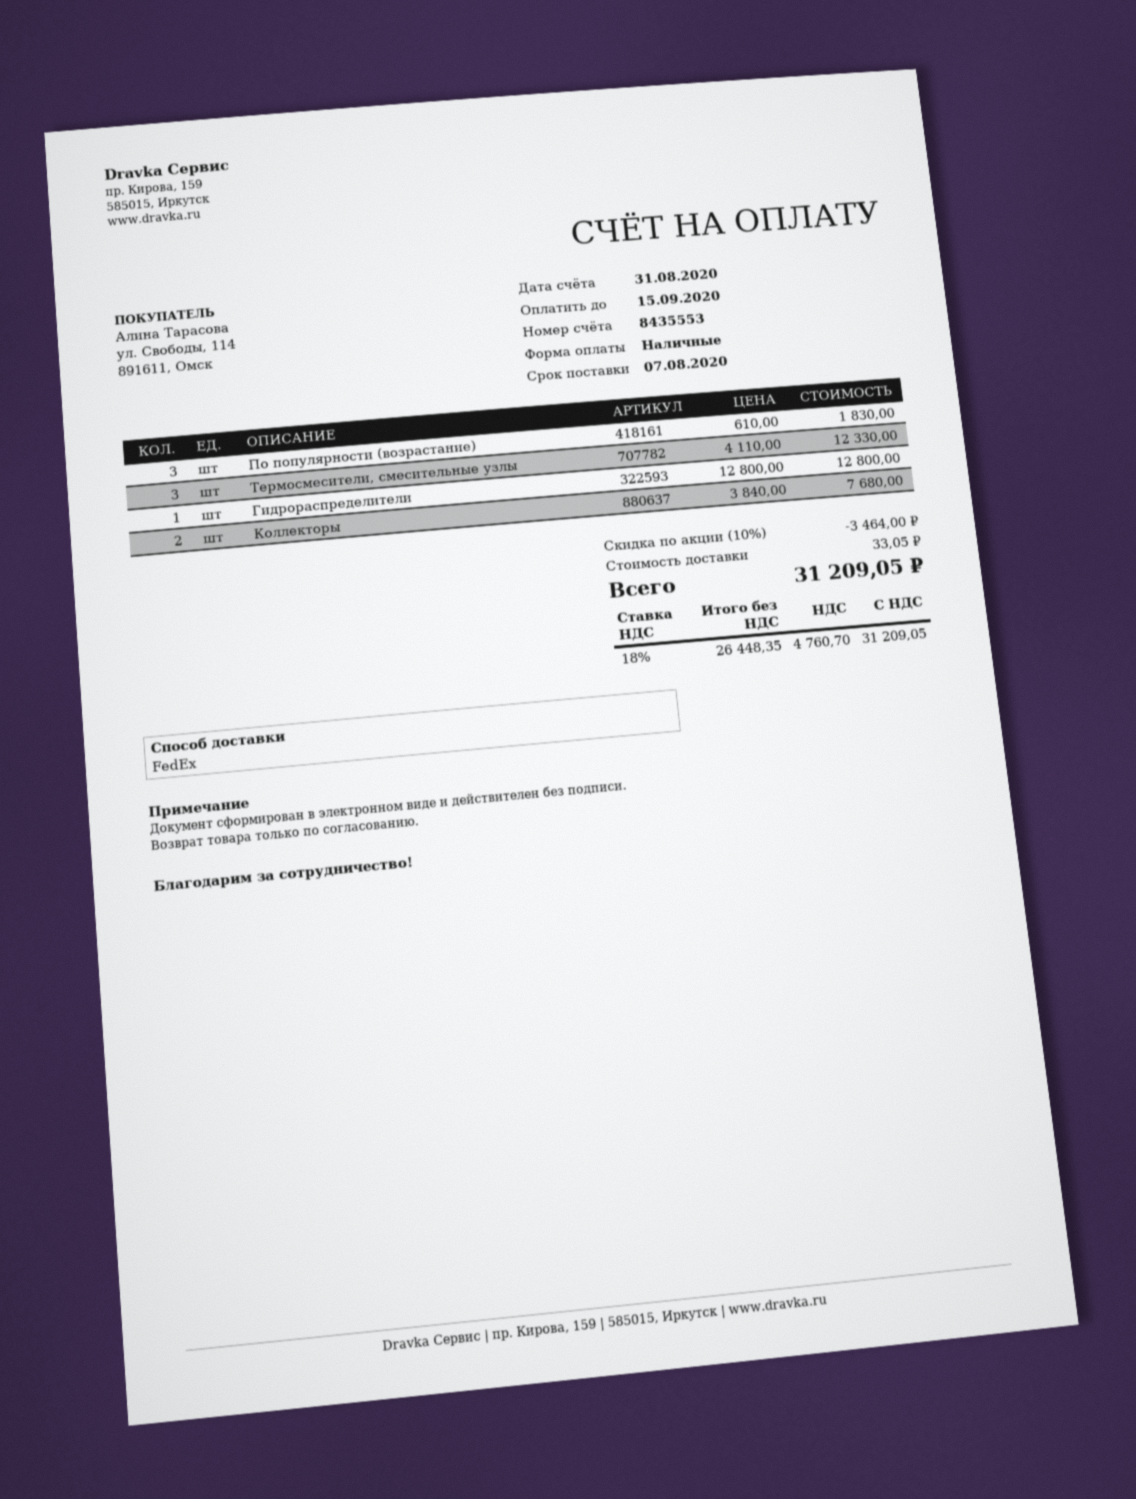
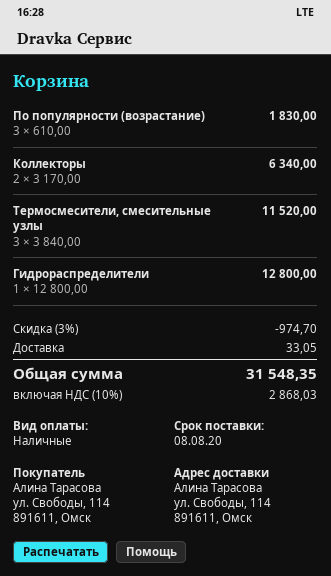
delivery date: 2020-08-07 -> 2020-08-08
Термосмесители, смесительные узлы: 3 x 4110.00 = 12330.00 -> 3 x 3840.00 = 11520.00
Коллекторы: 2 x 3840.00 = 7680.00 -> 2 x 3170.00 = 6340.00
discount: 10% = 3464.00 -> 3% = 974.70
tax: 18% = 4760.70 -> 10% = 2868.03
total: 31209.05 -> 31548.35

